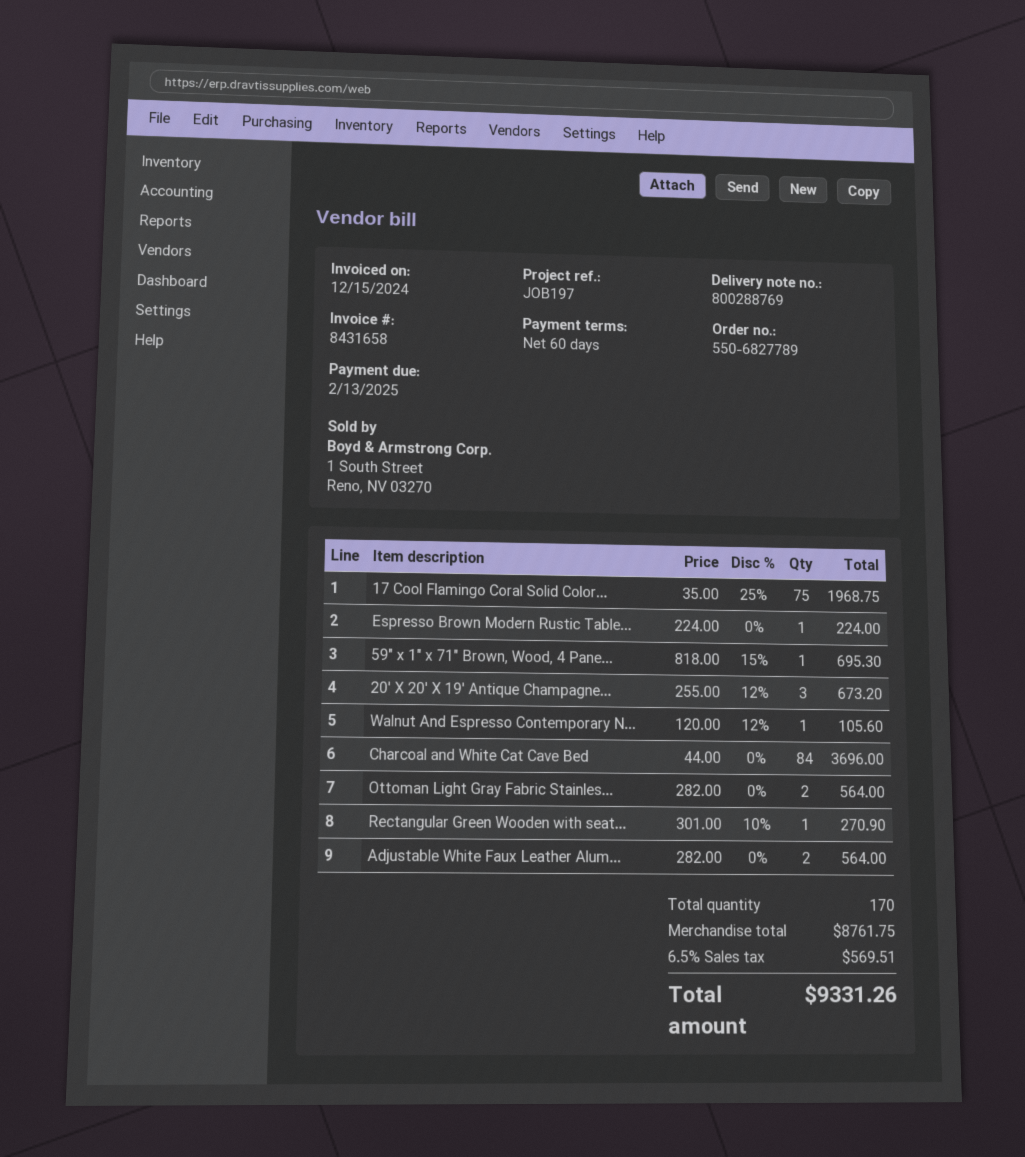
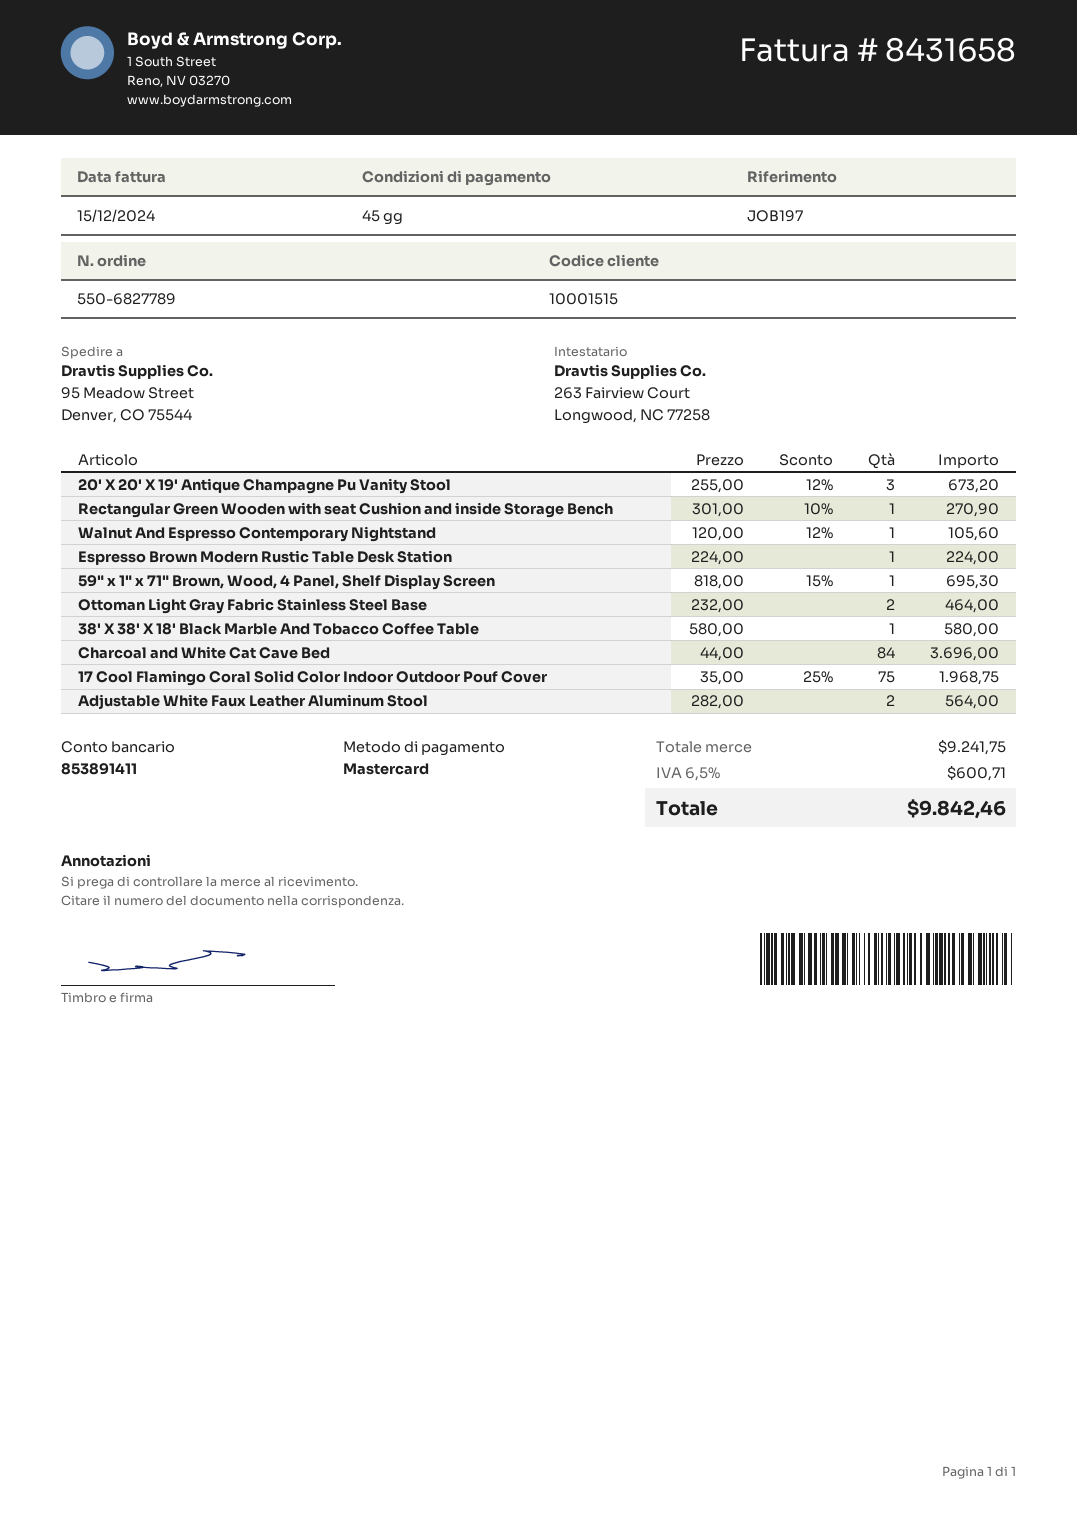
payment terms: 60 days -> 45 days
Ottoman Light Gray Fabric Stainles...: 2 x 282.00 = 564.00 -> 2 x 232.00 = 464.00
38' X 38' X 18' Black Marble And Tobacco Coffee Table: none -> 1 x 580.00 = 580.00
subtotal: 8761.75 -> 9241.75
tax: 6.5% = 569.51 -> 6.5% = 600.71
total: 9331.26 -> 9842.46

